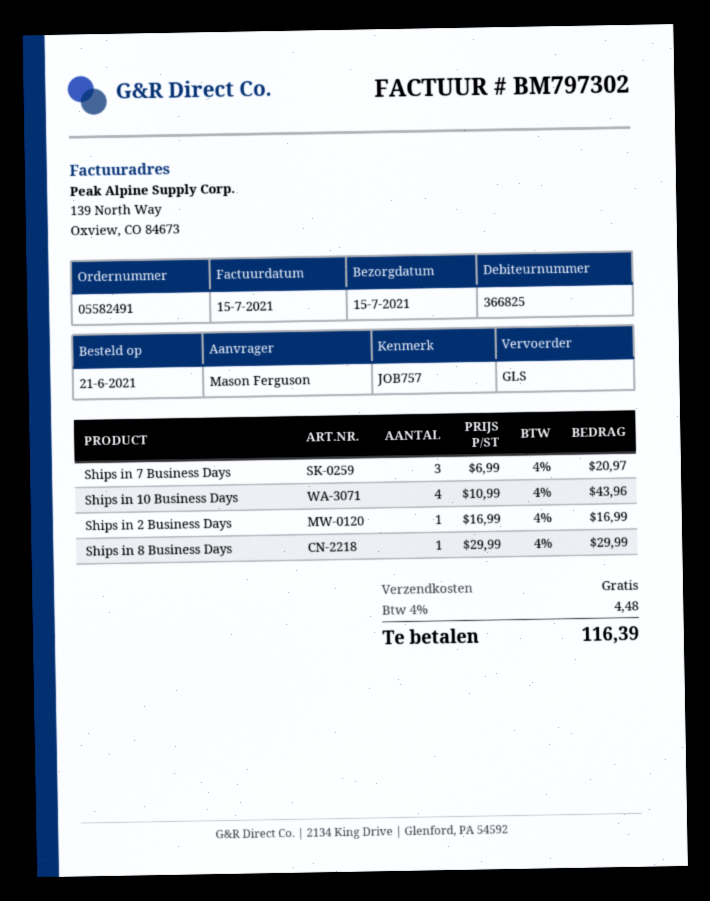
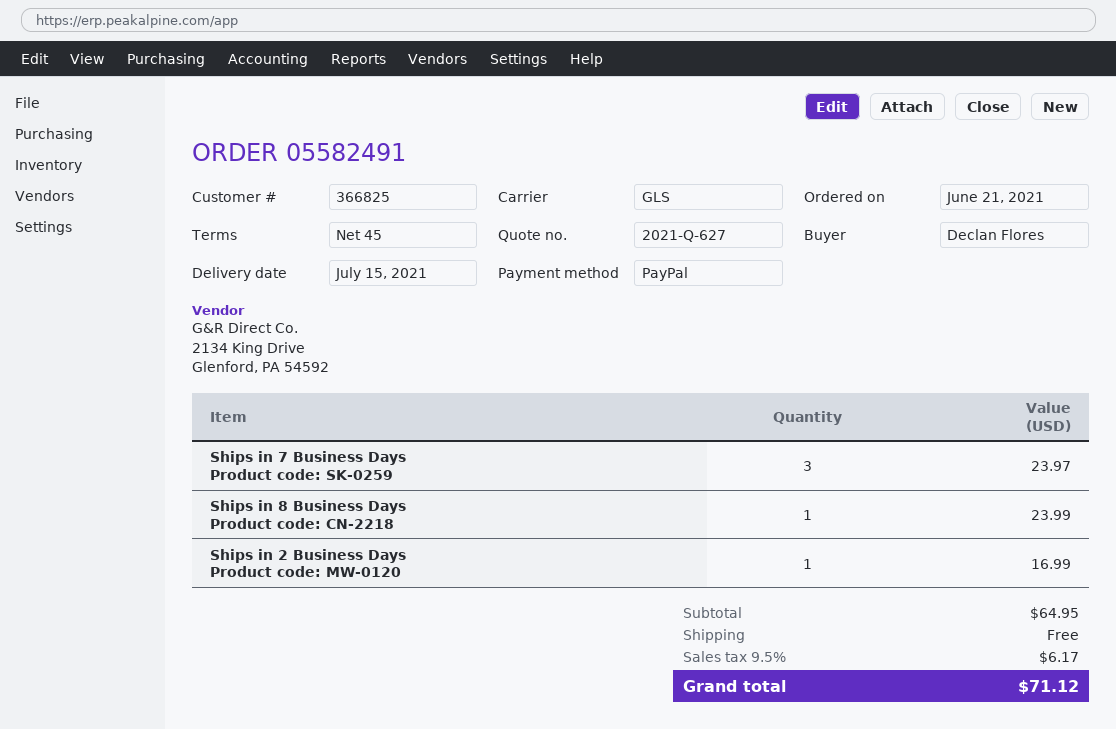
ordered by: Mason Ferguson -> Declan Flores
Ships in 7 Business Days: 3 for 20.97 -> 3 for 23.97
Ships in 10 Business Days: 4 for 43.96 -> none
Ships in 8 Business Days: 1 for 29.99 -> 1 for 23.99
tax: 4% = 4.48 -> 9.5% = 6.17
total: 116.39 -> 71.12

